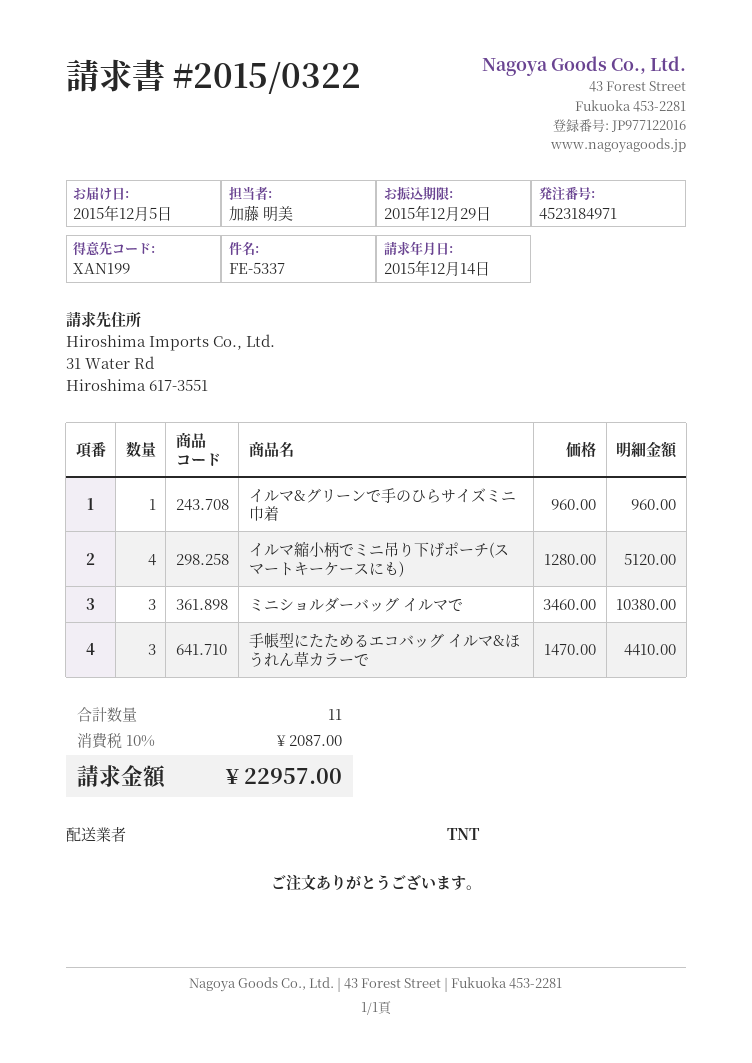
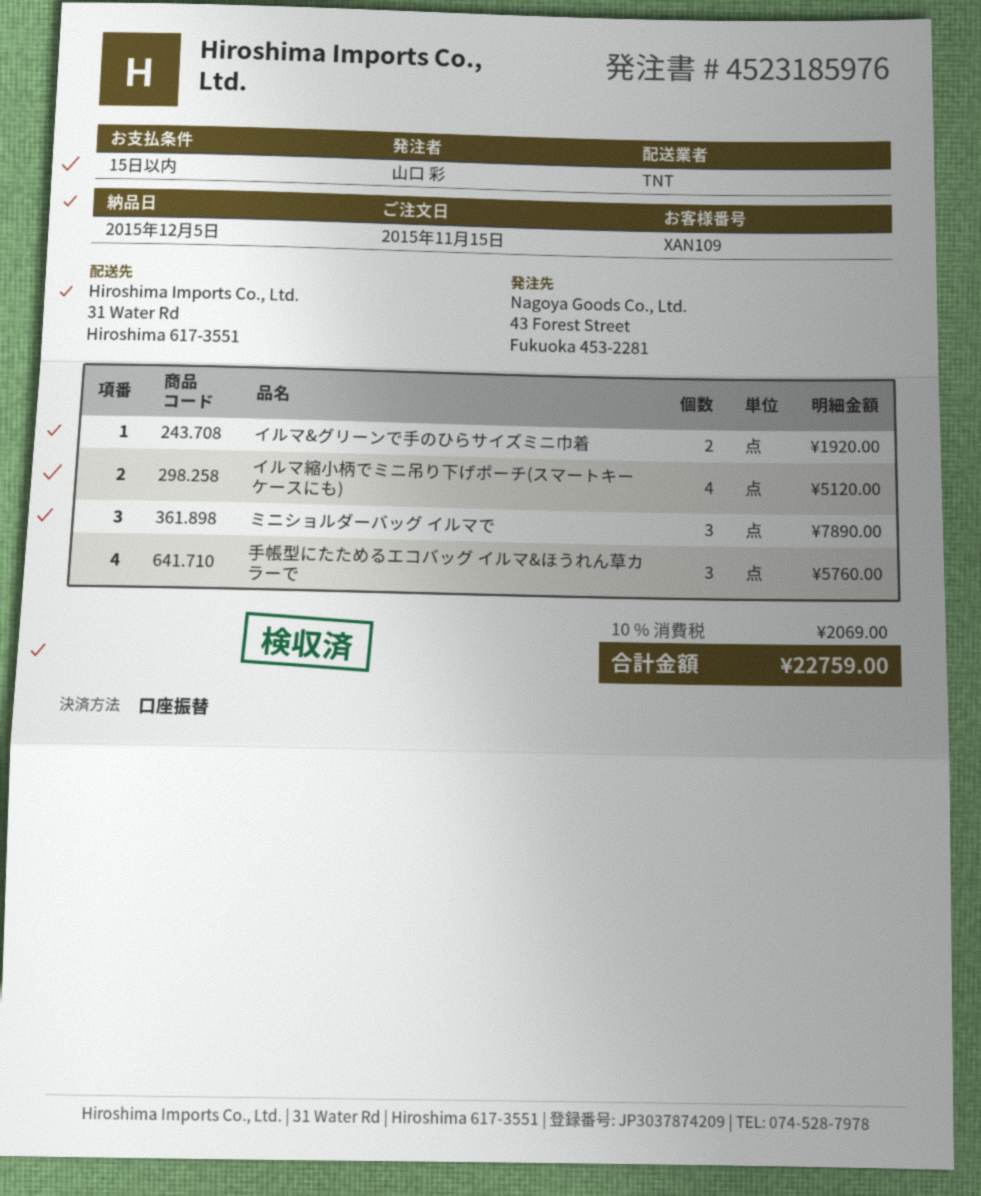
order number: 4523184971 -> 4523185976
customer number: XAN199 -> XAN109
イルマ&グリーンで手のひらサイズミニ巾着: 1 for 960.00 -> 2 for 1920.00
ミニショルダーバッグ イルマで: 3 for 10380.00 -> 3 for 7890.00
手帳型にたためるエコバッグ イルマ&ほうれん草カラーで: 3 for 4410.00 -> 3 for 5760.00
tax: 10% = 2087.00 -> 10% = 2069.00
total: 22957.00 -> 22759.00

